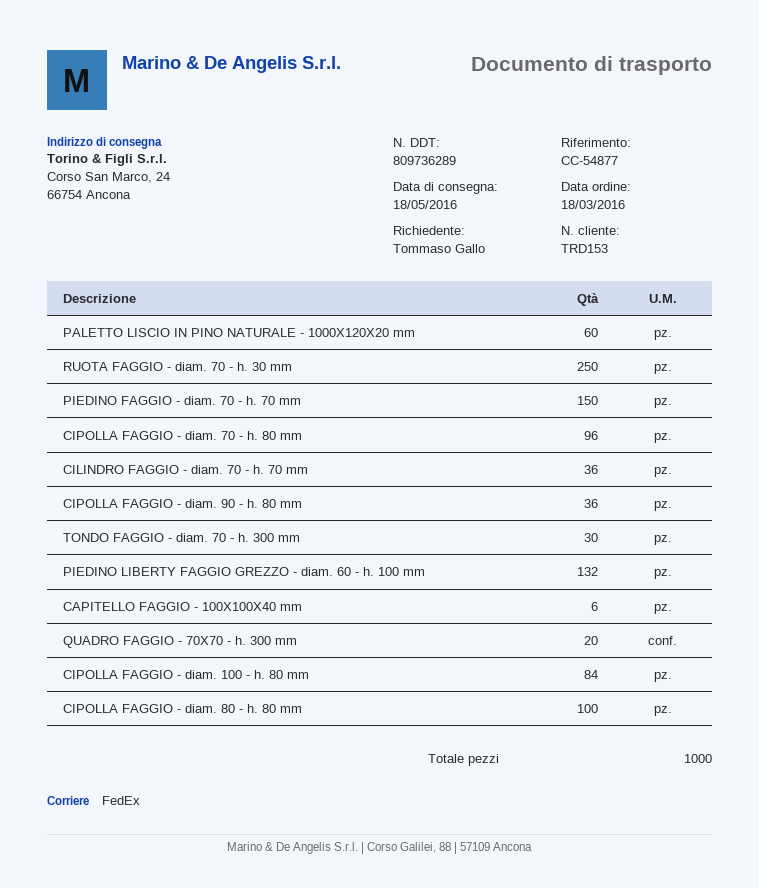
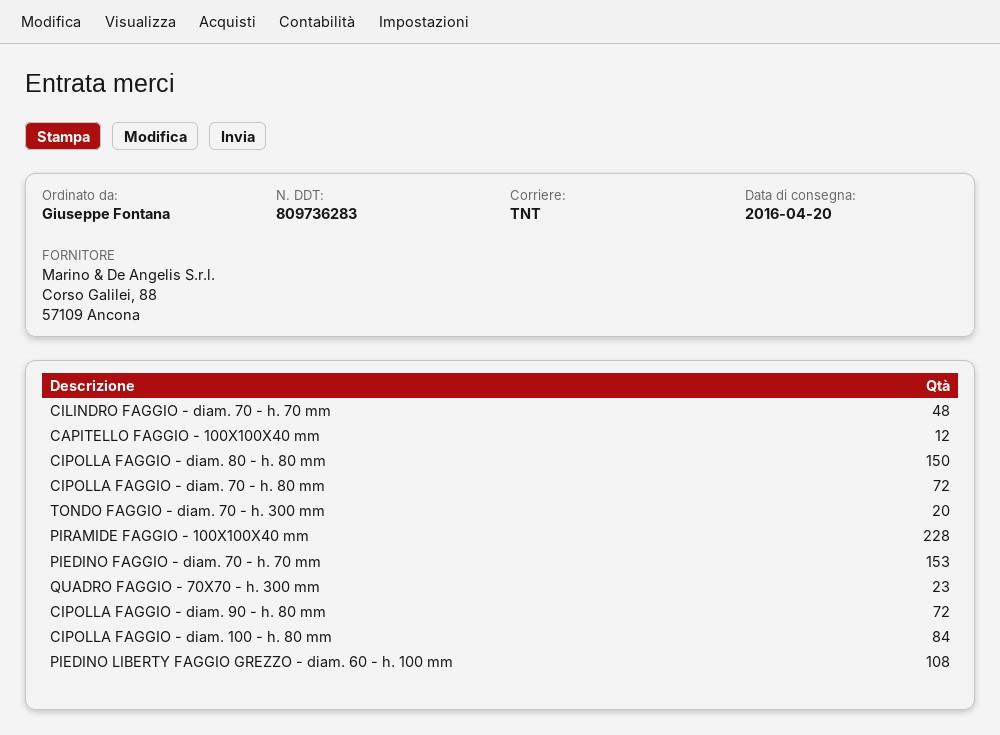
delivery note number: 809736289 -> 809736283
delivery date: 2016-05-18 -> 2016-04-20
ordered by: Tommaso Gallo -> Giuseppe Fontana
shipping method: FedEx -> TNT
PALETTO LISCIO IN PINO NATURALE - 1000X120X20 mm: 60 -> none
RUOTA FAGGIO - diam. 70 - h. 30 mm: 250 -> none
PIEDINO FAGGIO - diam. 70 - h. 70 mm: 150 -> 153
CIPOLLA FAGGIO - diam. 70 - h. 80 mm: 96 -> 72
CILINDRO FAGGIO - diam. 70 - h. 70 mm: 36 -> 48
CIPOLLA FAGGIO - diam. 90 - h. 80 mm: 36 -> 72
TONDO FAGGIO - diam. 70 - h. 300 mm: 30 -> 20
PIEDINO LIBERTY FAGGIO GREZZO - diam. 60 - h. 100 mm: 132 -> 108
CAPITELLO FAGGIO - 100X100X40 mm: 6 -> 12
QUADRO FAGGIO - 70X70 - h. 300 mm: 20 -> 23
CIPOLLA FAGGIO - diam. 80 - h. 80 mm: 100 -> 150
PIRAMIDE FAGGIO - 100X100X40 mm: none -> 228

